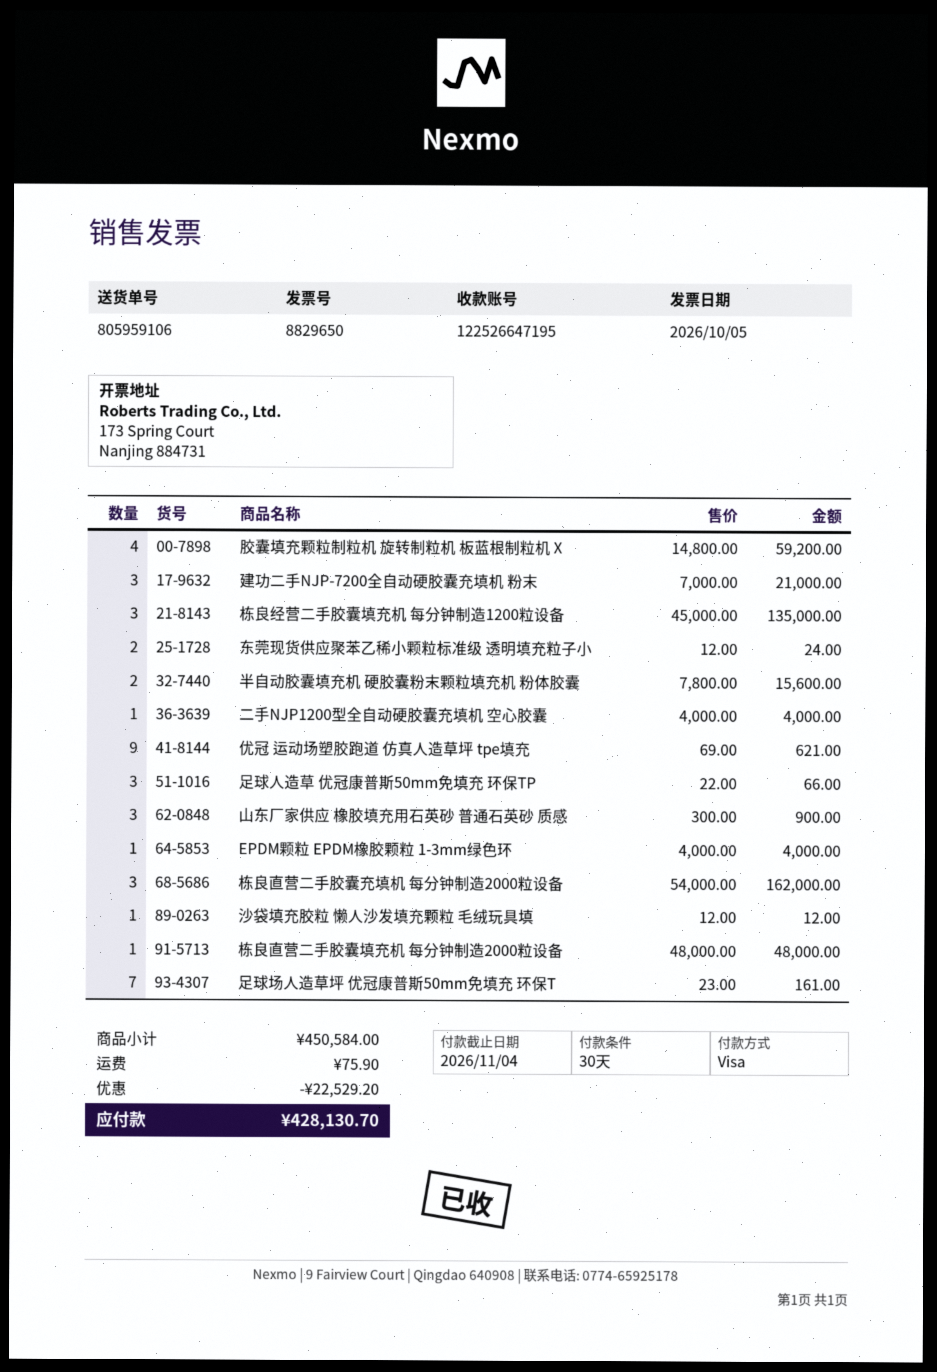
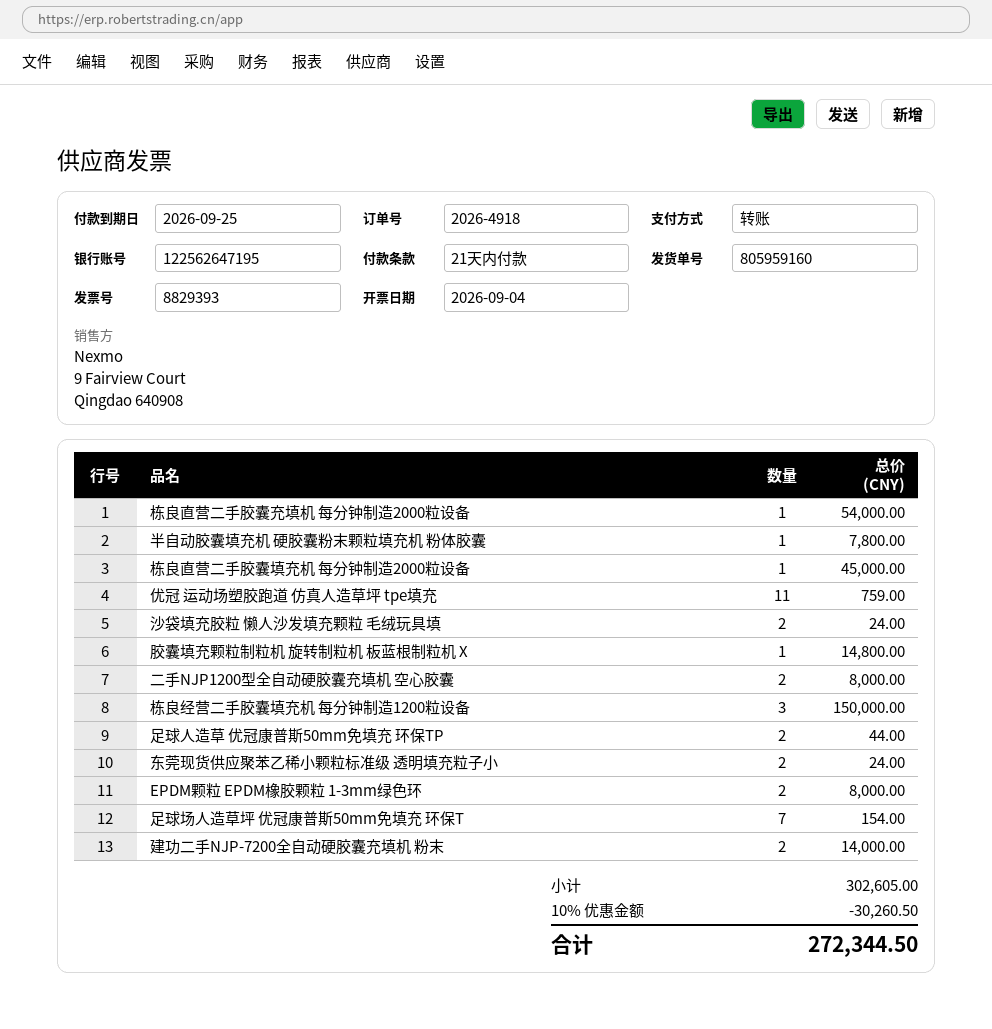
delivery note number: 805959106 -> 805959160
invoice number: 8829650 -> 8829393
invoice date: 2026-10-05 -> 2026-09-04
payment terms: 30 days -> 21 days
due date: 2026-11-04 -> 2026-09-25
payment method: Visa -> bank transfer
bank account: 122526647195 -> 122562647195
胶囊填充颗粒制粒机 旋转制粒机 板蓝根制粒机 X: 4 for 59200.00 -> 1 for 14800.00
建功二手NJP-7200全自动硬胶囊充填机 粉末: 3 for 21000.00 -> 2 for 14000.00
栋良经营二手胶囊填充机 每分钟制造1200粒设备: 3 for 135000.00 -> 3 for 150000.00
半自动胶囊填充机 硬胶囊粉末颗粒填充机 粉体胶囊: 2 for 15600.00 -> 1 for 7800.00
二手NJP1200型全自动硬胶囊充填机 空心胶囊: 1 for 4000.00 -> 2 for 8000.00
优冠 运动场塑胶跑道 仿真人造草坪 tpe填充: 9 for 621.00 -> 11 for 759.00
足球人造草 优冠康普斯50mm免填充 环保TP: 3 for 66.00 -> 2 for 44.00
山东厂家供应 橡胶填充用石英砂 普通石英砂 质感: 3 for 900.00 -> none
EPDM颗粒 EPDM橡胶颗粒 1-3mm绿色环: 1 for 4000.00 -> 2 for 8000.00
栋良直营二手胶囊充填机 每分钟制造2000粒设备: 3 for 162000.00 -> 1 for 54000.00
沙袋填充胶粒 懒人沙发填充颗粒 毛绒玩具填: 1 for 12.00 -> 2 for 24.00
栋良直营二手胶囊填充机 每分钟制造2000粒设备: 1 for 48000.00 -> 1 for 45000.00
足球场人造草坪 优冠康普斯50mm免填充 环保T: 7 for 161.00 -> 7 for 154.00
subtotal: 450584.00 -> 302605.00
discount: 22529.20 -> 30260.50
shipping: 75.90 -> none
total: 428130.70 -> 272344.50

